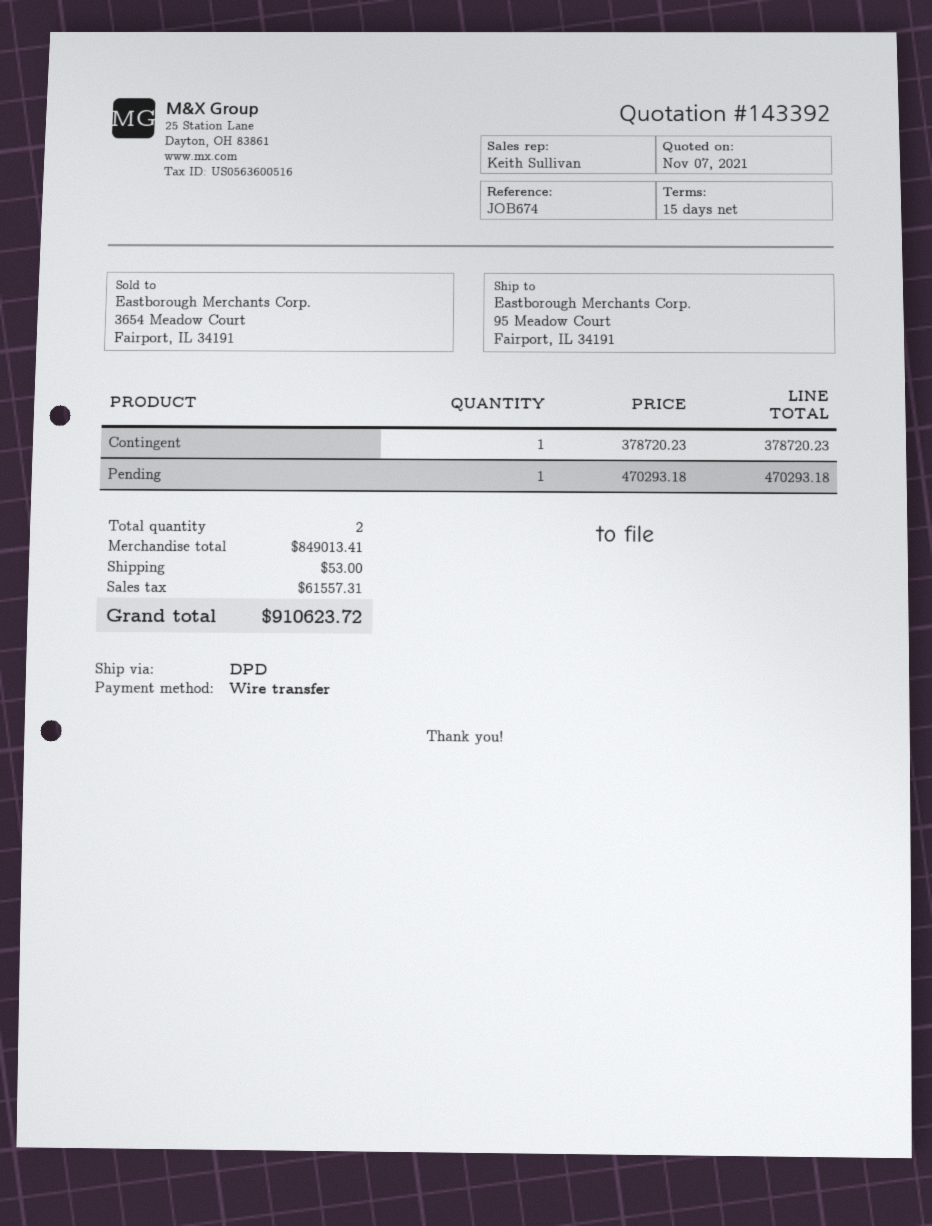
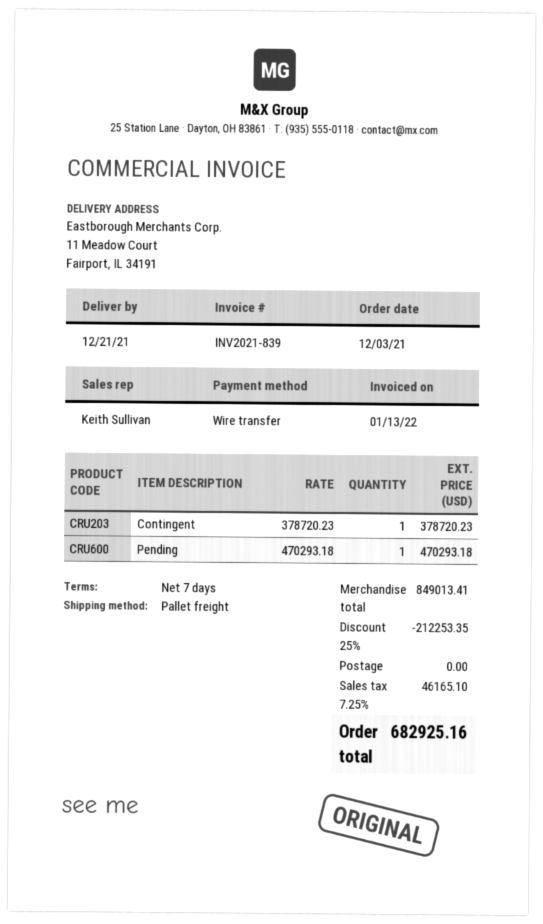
payment terms: 15 days -> 7 days
shipping method: DPD -> pallet freight
ship to: 95 Meadow Court, Fairport, IL 34191 -> 11 Meadow Court, Fairport, IL 34191
discount: none -> 25% = 212253.35
shipping: 53.00 -> 0.00
tax: 61557.31 -> 46165.10
total: 910623.72 -> 682925.16

